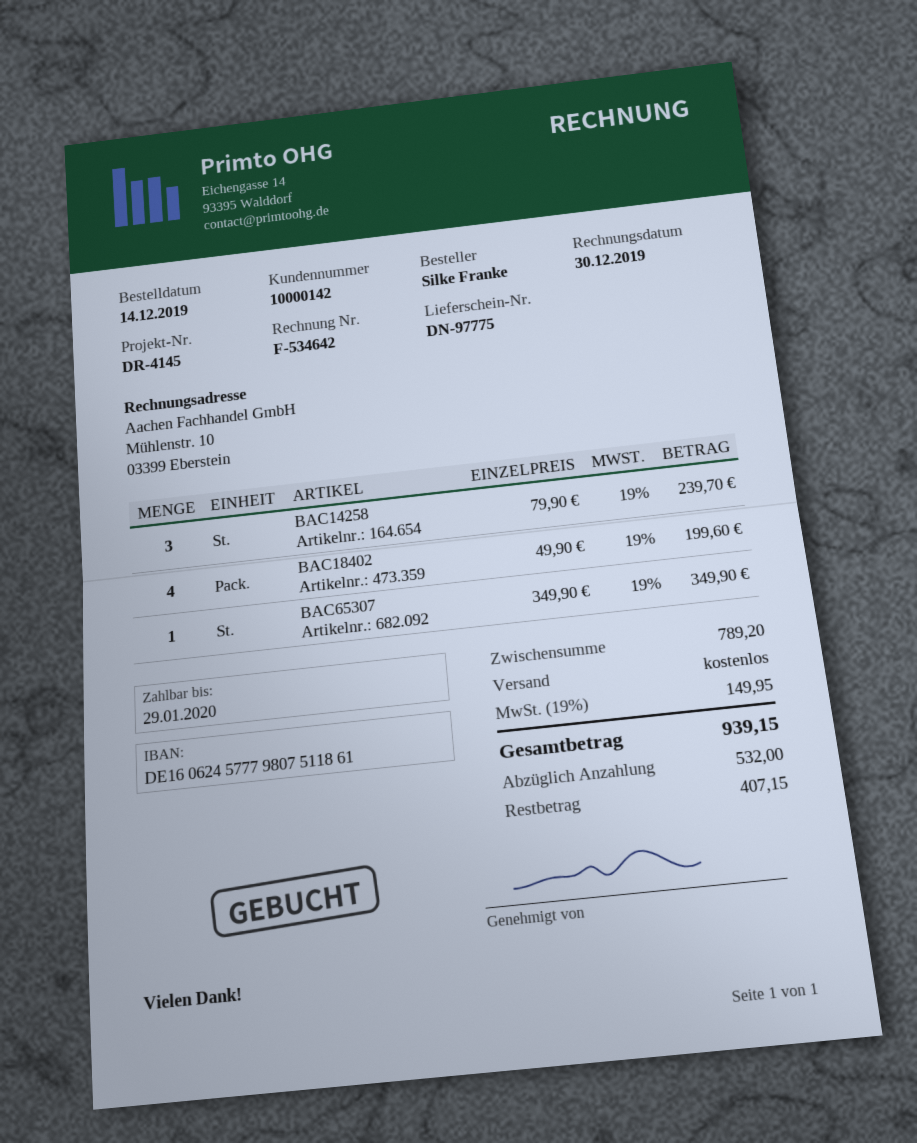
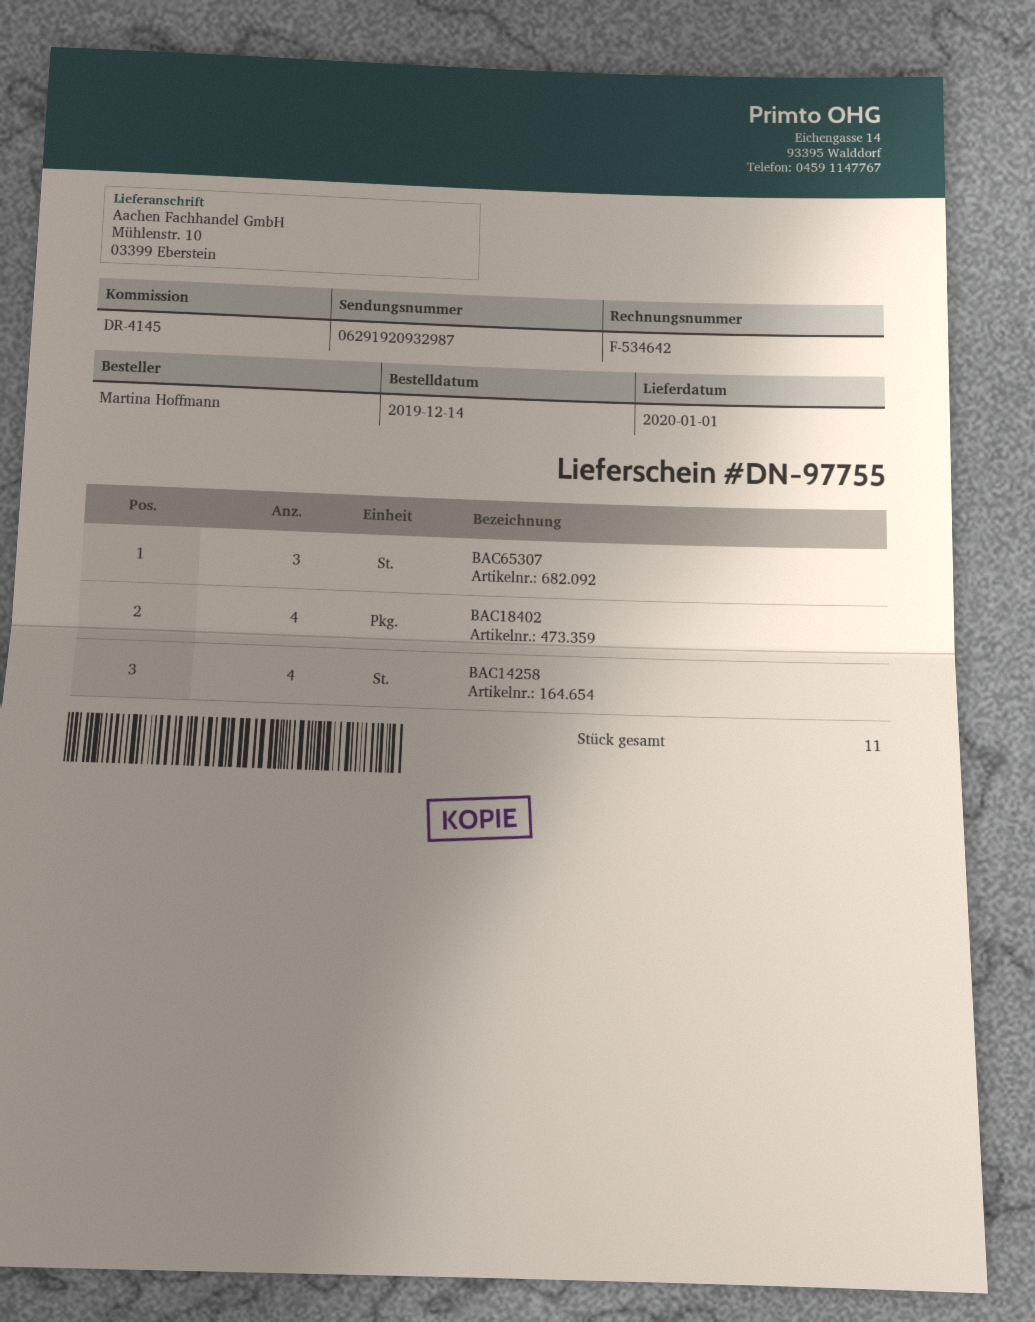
delivery note number: DN-97775 -> DN-97755
ordered by: Silke Franke -> Martina Hoffmann
BAC14258: 3 -> 4
BAC65307: 1 -> 3

